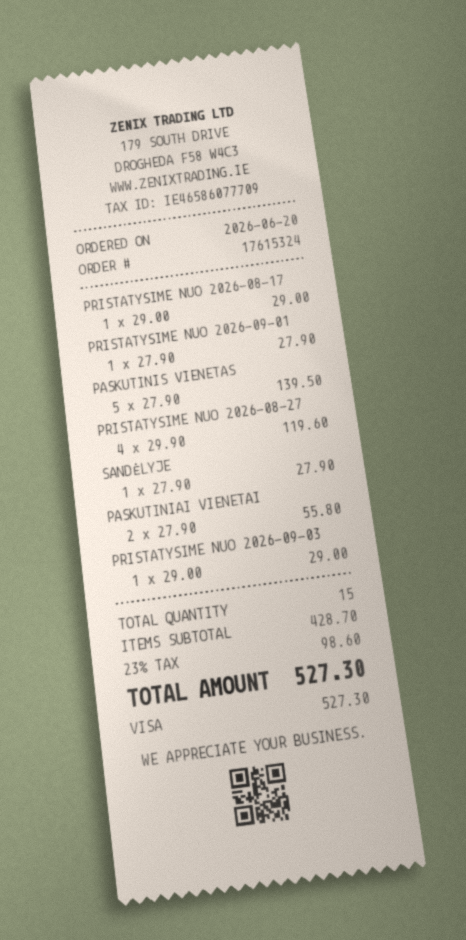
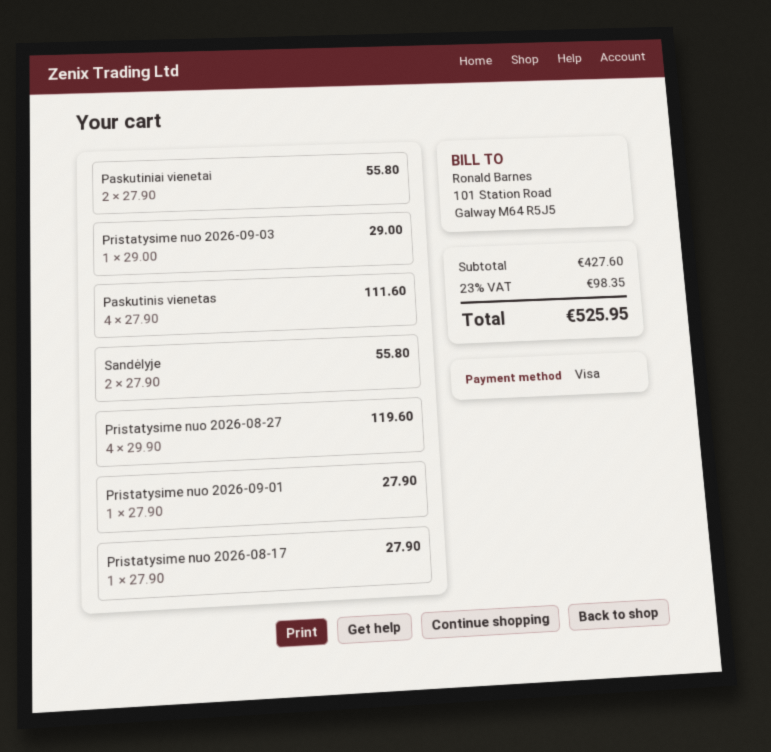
PRISTATYSIME NUO 2026‑08‑17: 1 x 29.00 = 29.00 -> 1 x 27.90 = 27.90
PASKUTINIS VIENETAS: 5 x 27.90 = 139.50 -> 4 x 27.90 = 111.60
SANDĖLYJE: 1 x 27.90 = 27.90 -> 2 x 27.90 = 55.80
subtotal: 428.70 -> 427.60
tax: 23% = 98.60 -> 23% = 98.35
total: 527.30 -> 525.95

